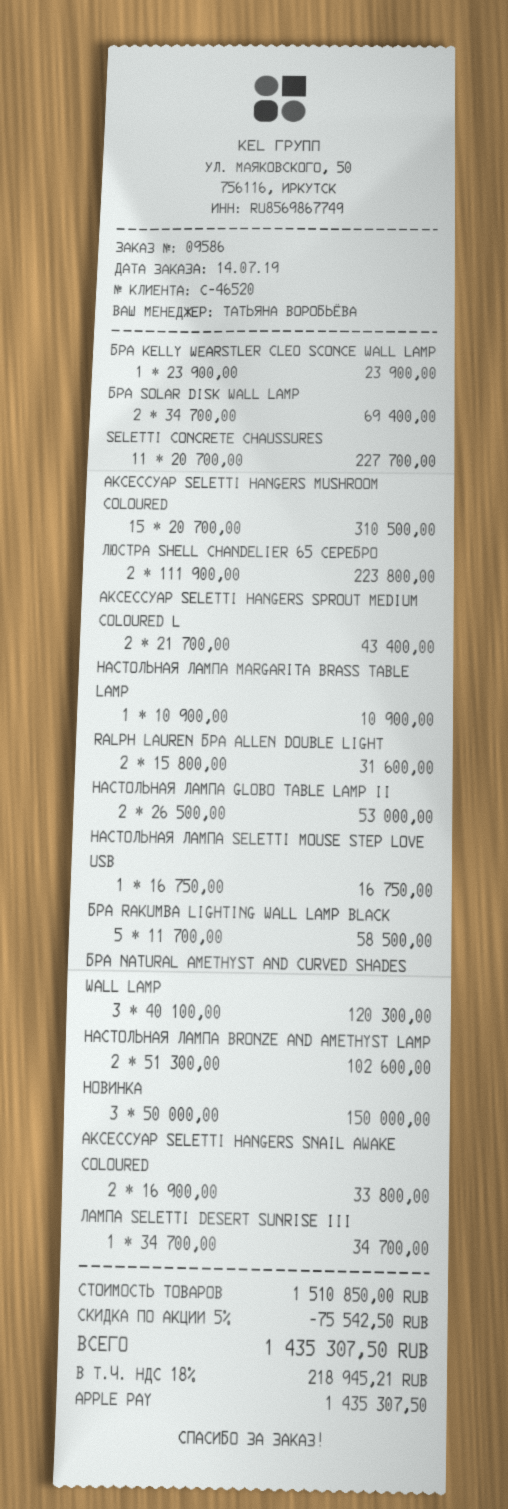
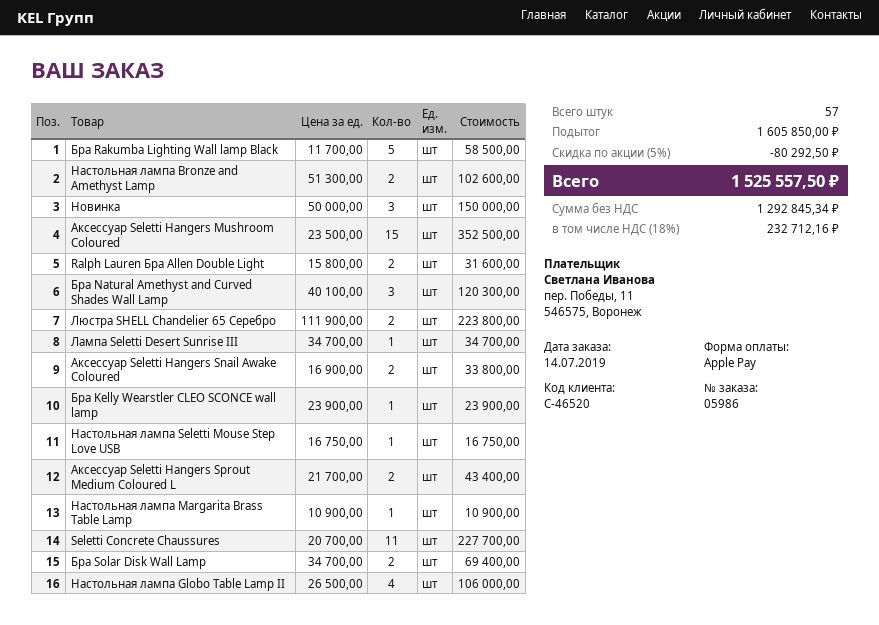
order number: 09586 -> 05986
АКСЕССУАР SELETTI HANGERS MUSHROOM COLOURED: 15 x 20700.00 = 310500.00 -> 15 x 23500.00 = 352500.00
НАСТОЛЬНАЯ ЛАМПА GLOBO TABLE LAMP II: 2 x 26500.00 = 53000.00 -> 4 x 26500.00 = 106000.00
subtotal: 1510850.00 -> 1605850.00
discount: 5% = 75542.50 -> 5% = 80292.50
tax: 18% = 218945.21 -> 18% = 232712.16
total: 1435307.50 -> 1525557.50

